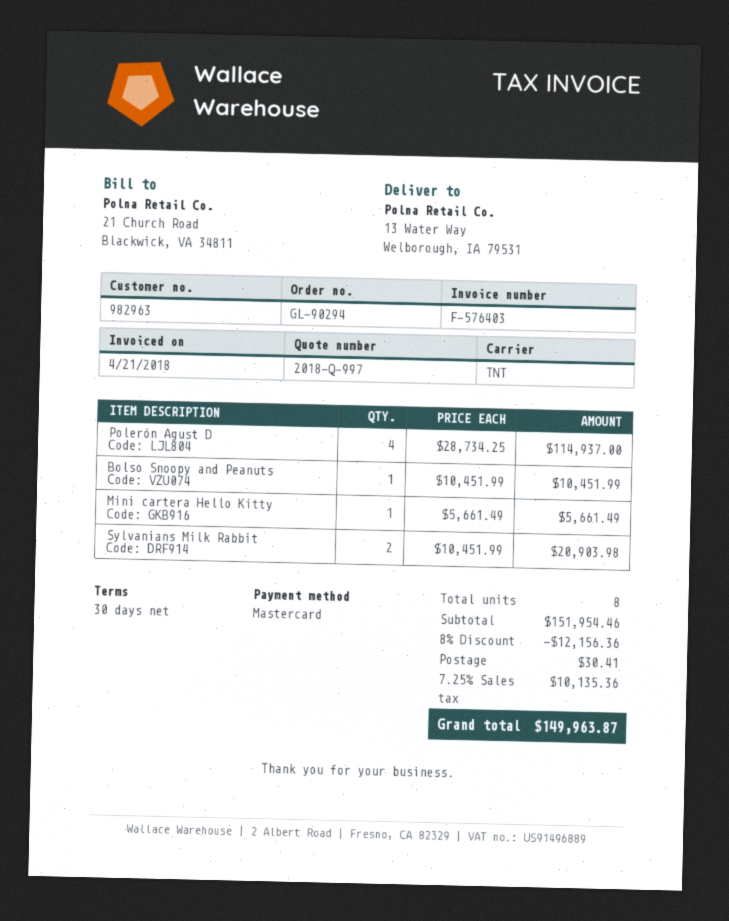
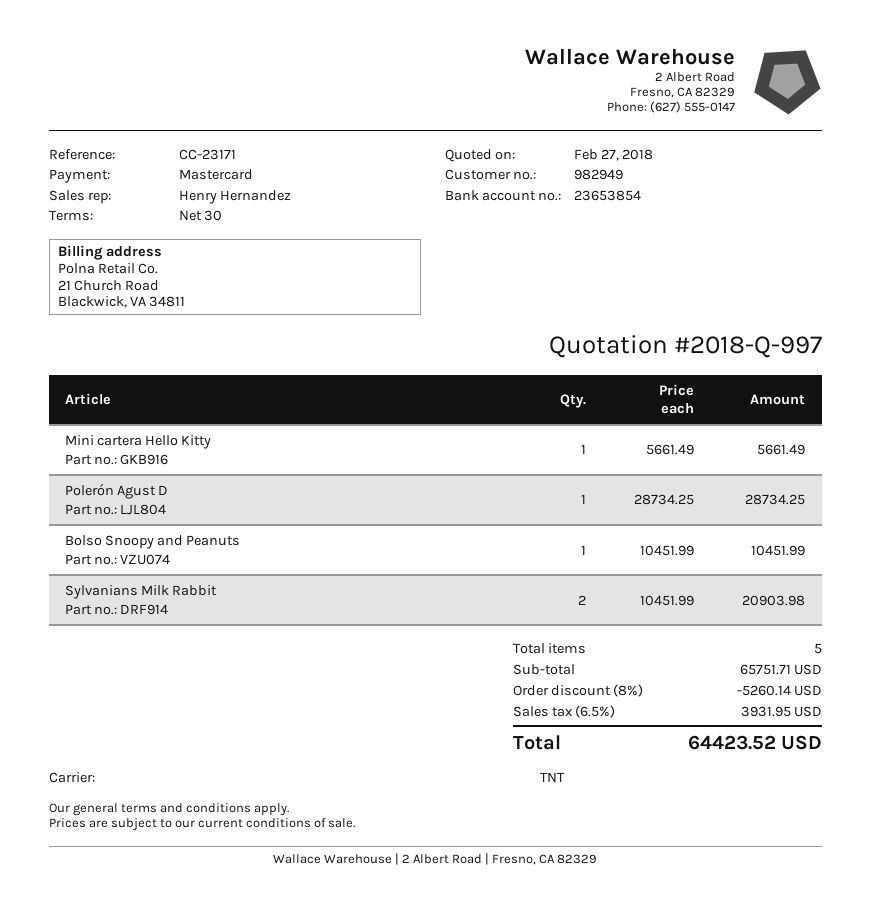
customer number: 982963 -> 982949
Polerón Agust D: 4 x 28734.25 = 114937.00 -> 1 x 28734.25 = 28734.25
total quantity: 8 -> 5
subtotal: 151954.46 -> 65751.71
discount: 8% = 12156.36 -> 8% = 5260.14
shipping: 30.41 -> none
tax: 7.25% = 10135.36 -> 6.5% = 3931.95
total: 149963.87 -> 64423.52

